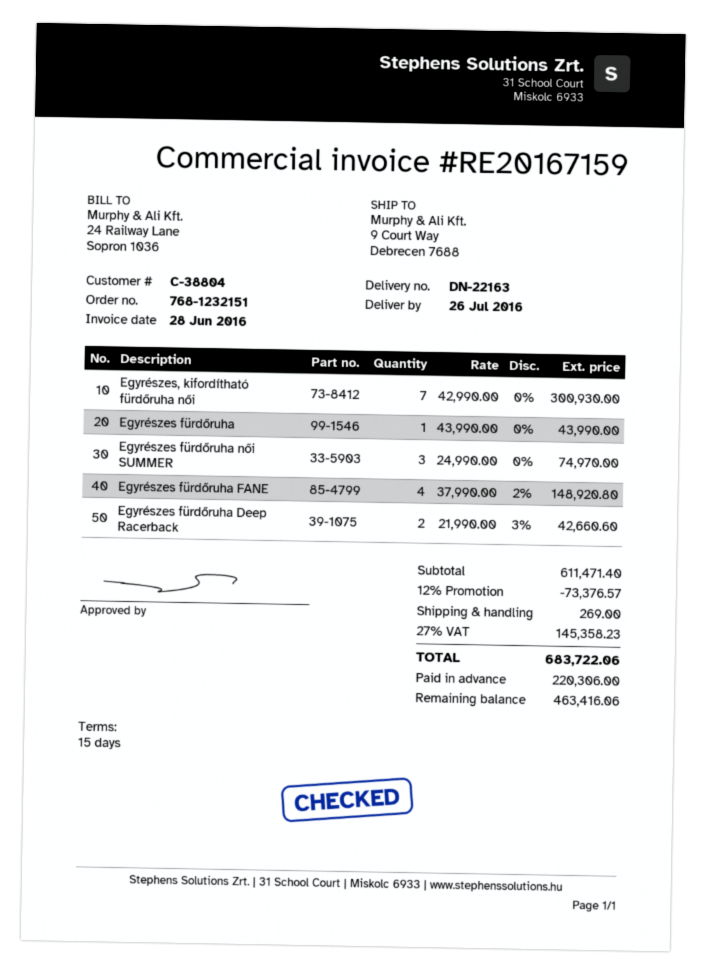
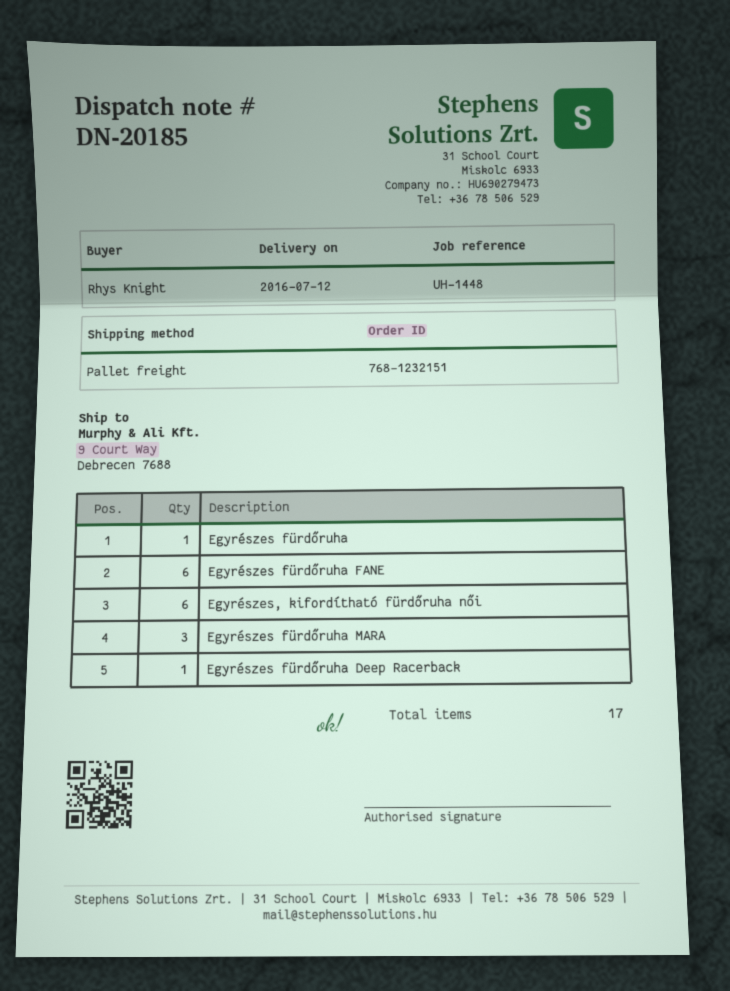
delivery note number: DN-22163 -> DN-20185
delivery date: 2016-07-26 -> 2016-07-12
Egyrészes, kifordítható fürdőruha női: 7 -> 6
Egyrészes fürdőruha női SUMMER: 3 -> none
Egyrészes fürdőruha FANE: 4 -> 6
Egyrészes fürdőruha Deep Racerback: 2 -> 1
Egyrészes fürdőruha MARA: none -> 3

